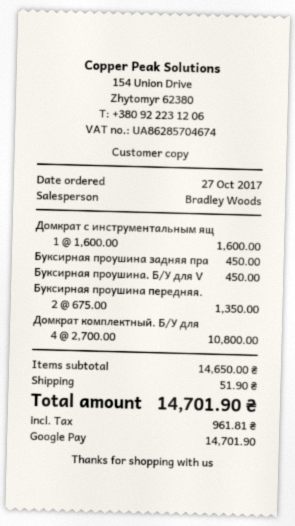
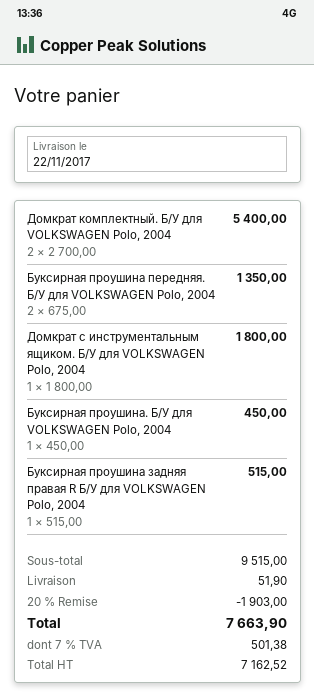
Домкрат с инструментальным ящ: 1 x 1600.00 = 1600.00 -> 1 x 1800.00 = 1800.00
Буксирная проушина задняя пра: 1 x 450.00 = 450.00 -> 1 x 515.00 = 515.00
Домкрат комплектный. Б/У для: 4 x 2700.00 = 10800.00 -> 2 x 2700.00 = 5400.00
subtotal: 14650.00 -> 9515.00
discount: none -> 20% = 1903.00
tax: 961.81 -> 501.38
total: 14701.90 -> 7663.90

